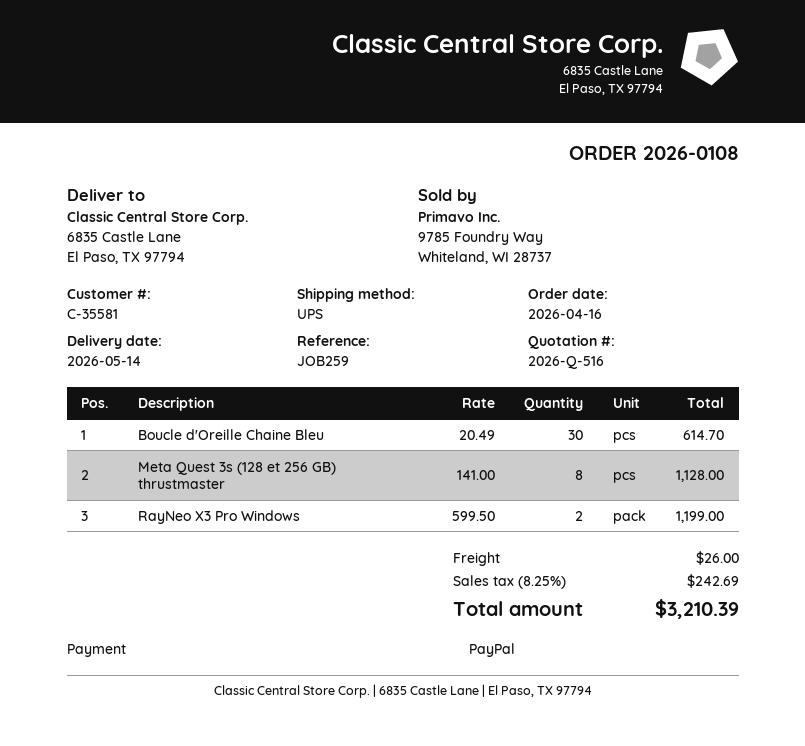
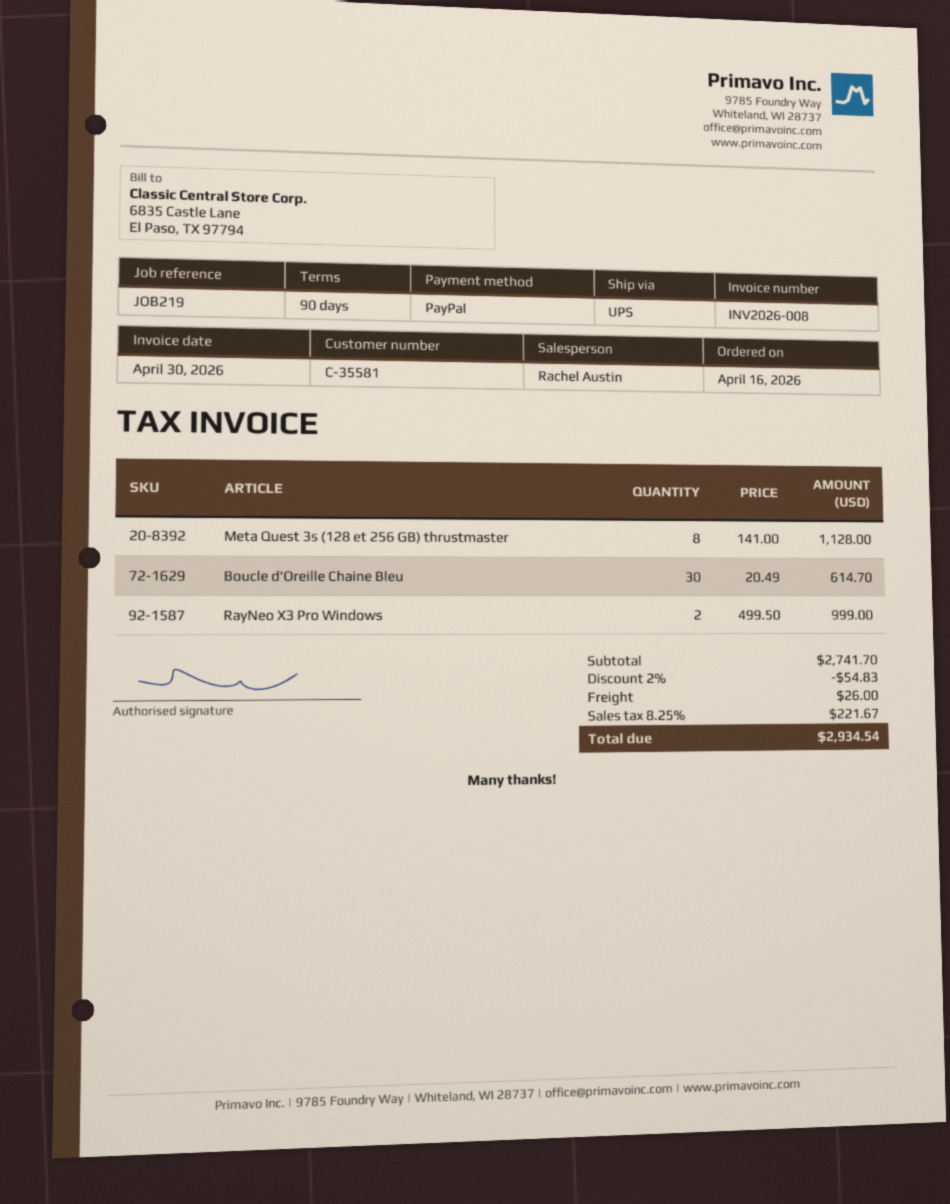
reference: JOB259 -> JOB219
RayNeo X3 Pro Windows: 2 x 599.50 = 1199.00 -> 2 x 499.50 = 999.00
discount: none -> 2% = 54.83
tax: 8.25% = 242.69 -> 8.25% = 221.67
total: 3210.39 -> 2934.54

